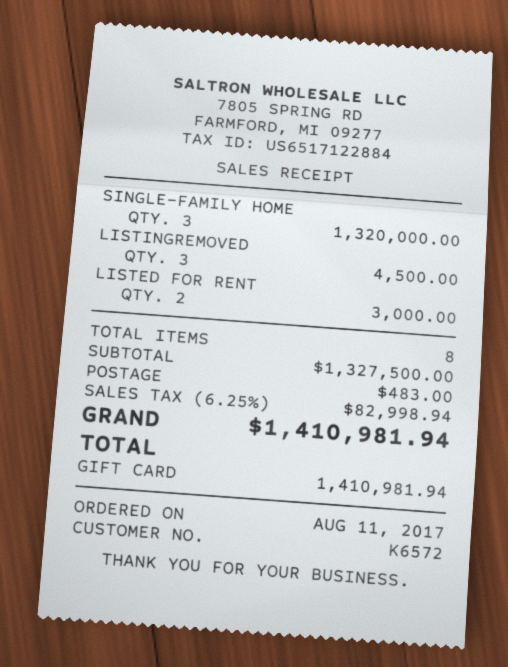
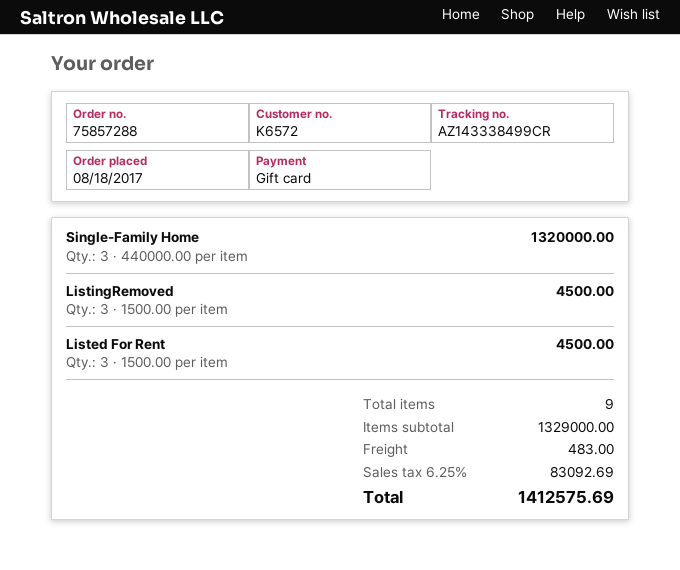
order date: 2017-08-11 -> 2017-08-18
LISTED FOR RENT: 2 for 3000.00 -> 3 for 4500.00
total quantity: 8 -> 9
subtotal: 1327500.00 -> 1329000.00
tax: 6.25% = 82998.94 -> 6.25% = 83092.69
total: 1410981.94 -> 1412575.69

